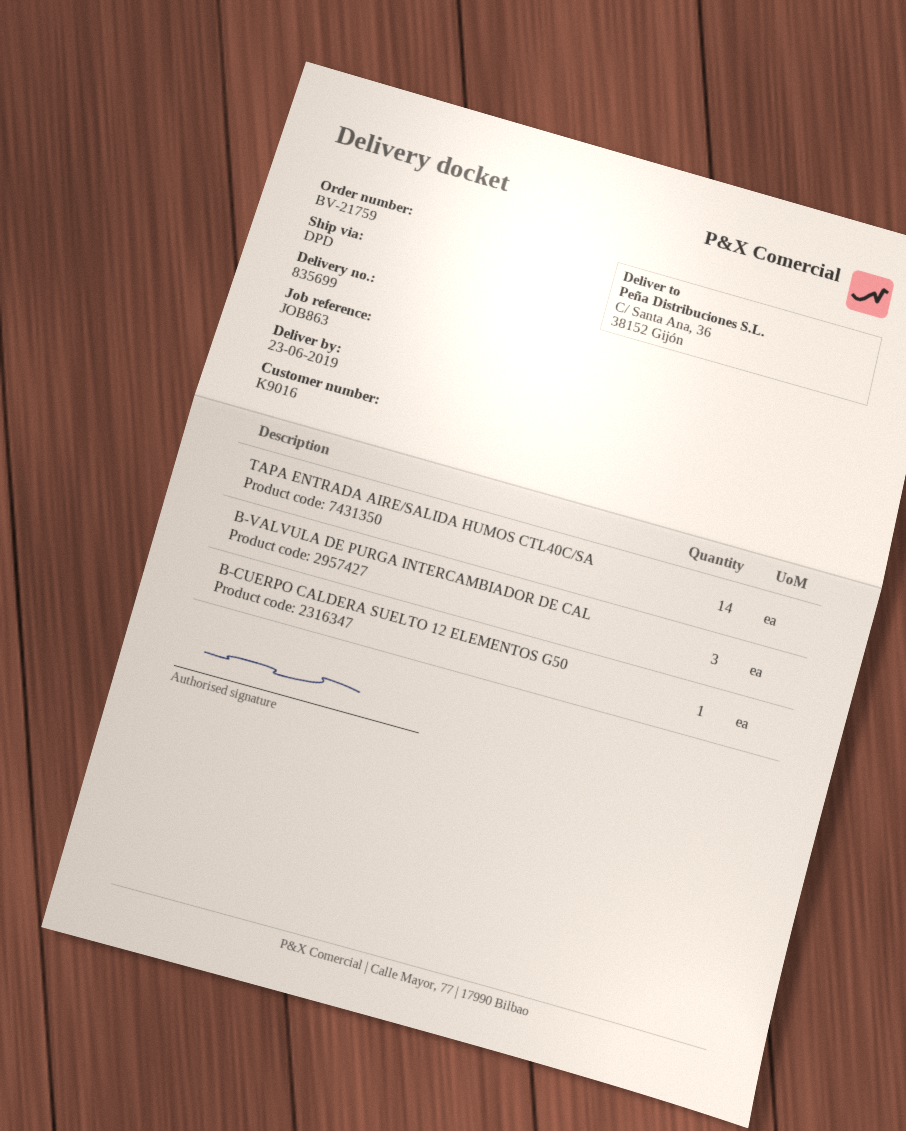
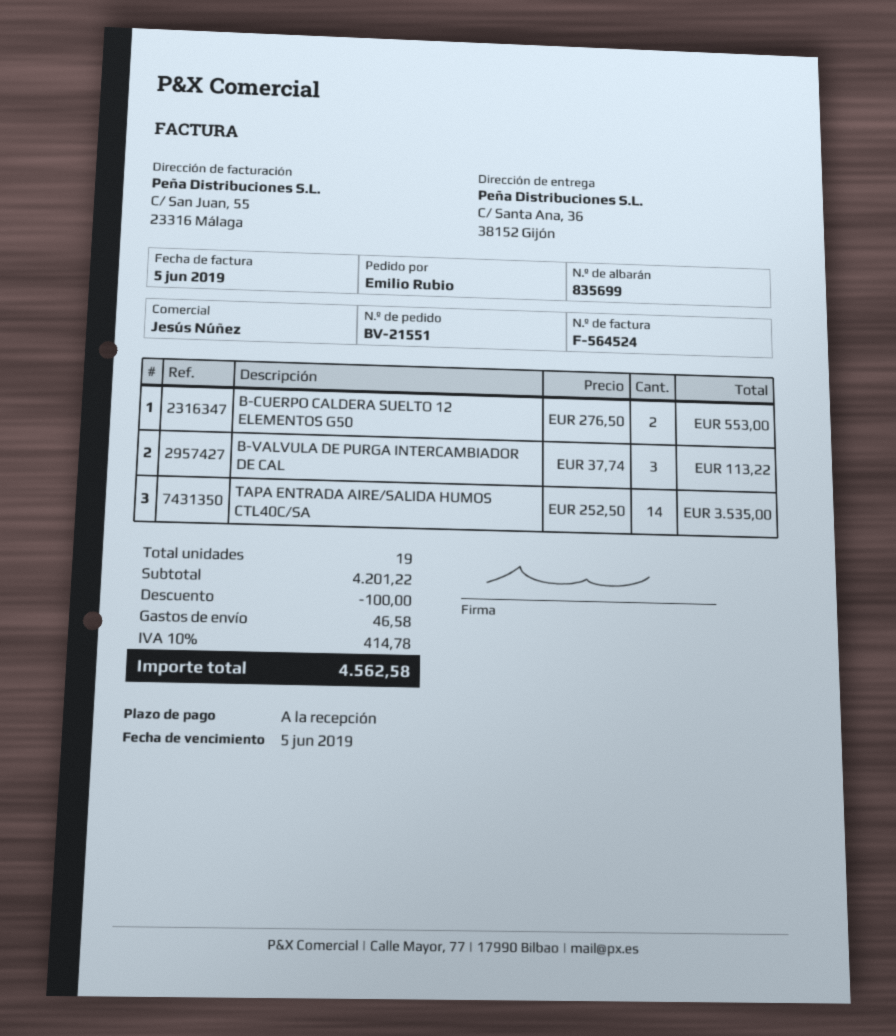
order number: BV-21759 -> BV-21551
B-CUERPO CALDERA SUELTO 12 ELEMENTOS G50: 1 -> 2

